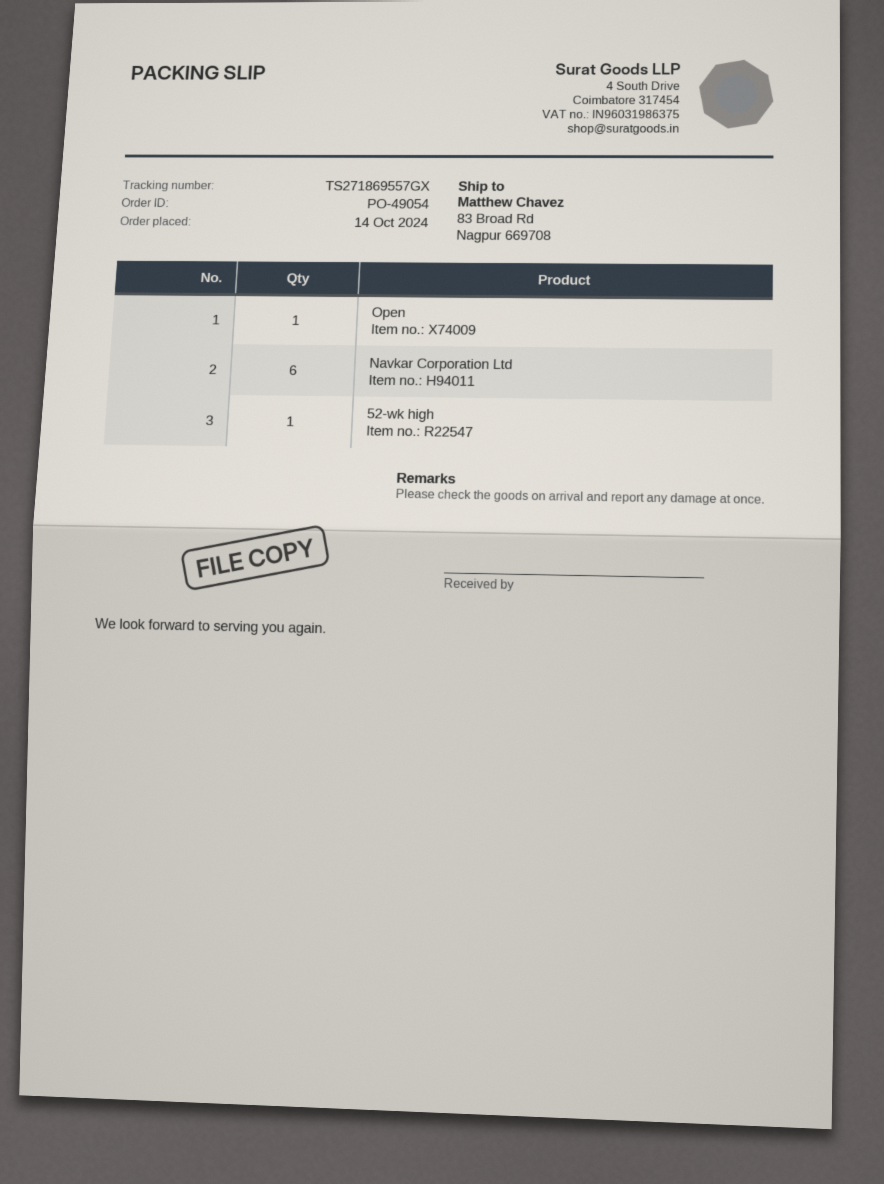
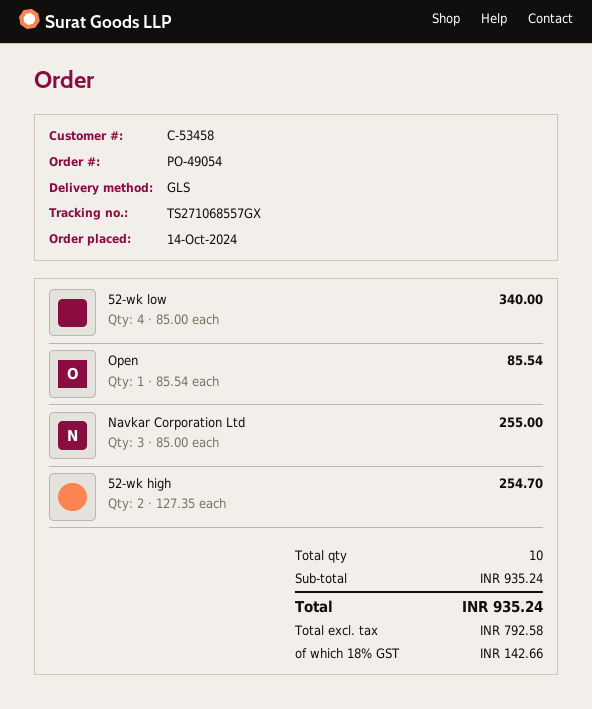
tracking number: TS271869557GX -> TS271068557GX
Navkar Corporation Ltd: 6 -> 3
52-wk high: 1 -> 2
52-wk low: none -> 4

